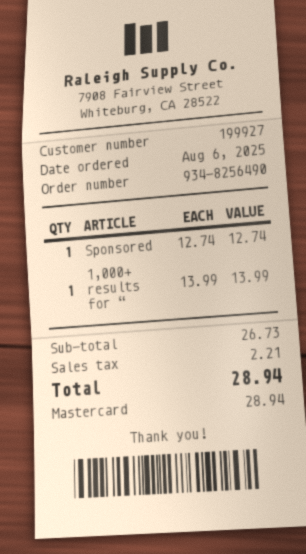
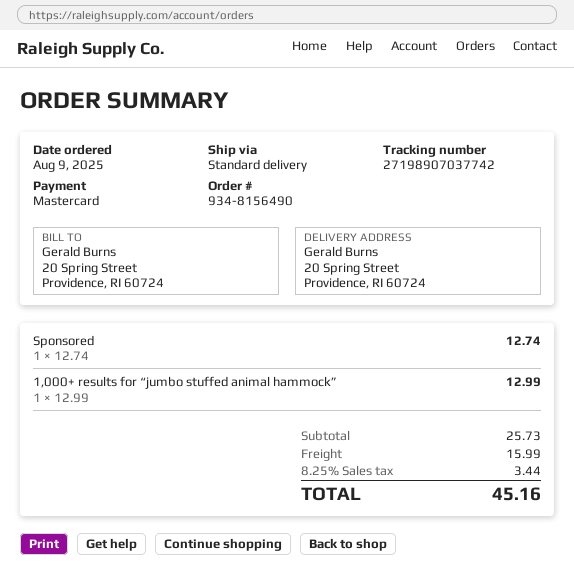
order number: 934-8256490 -> 934-8156490
order date: 2025-08-06 -> 2025-08-09
1,000+ results for “: 1 x 13.99 = 13.99 -> 1 x 12.99 = 12.99
subtotal: 26.73 -> 25.73
shipping: none -> 15.99
tax: 2.21 -> 3.44
total: 28.94 -> 45.16

